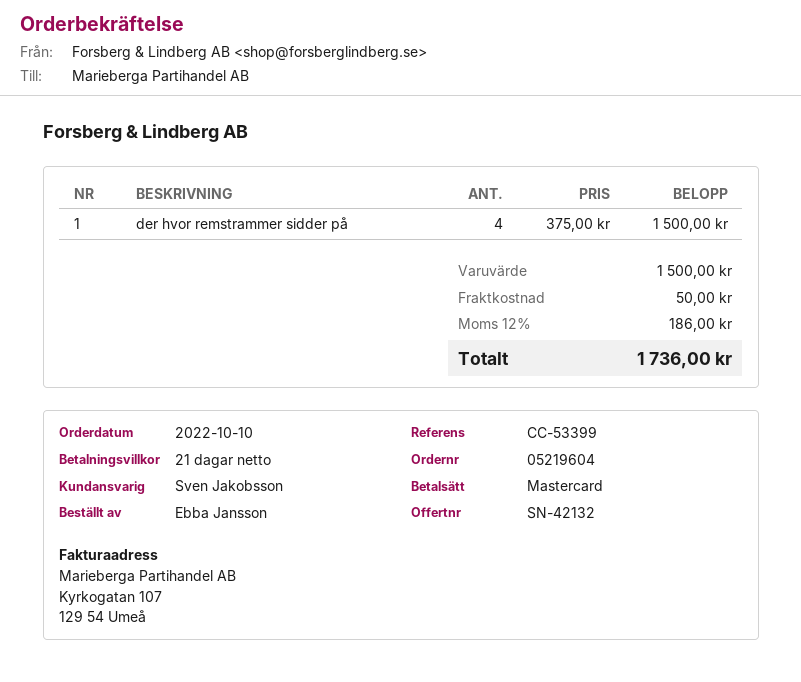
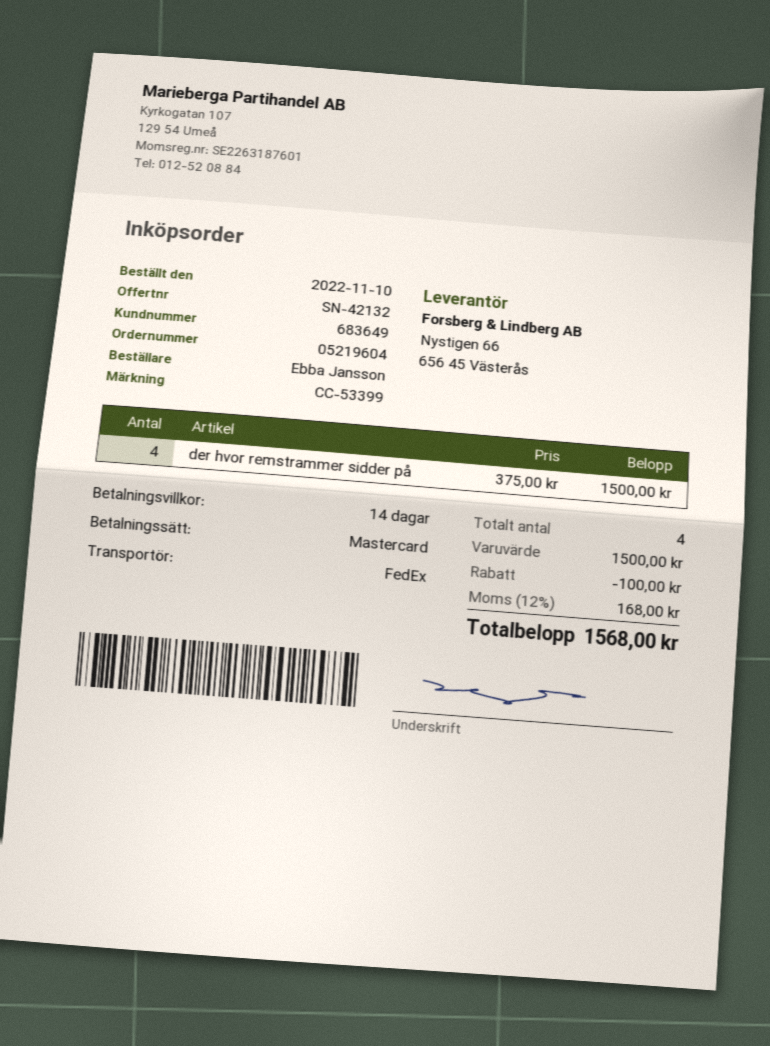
order date: 2022-10-10 -> 2022-11-10
payment terms: 21 days -> 14 days
discount: none -> 100.00
shipping: 50.00 -> none
tax: 12% = 186.00 -> 12% = 168.00
total: 1736.00 -> 1568.00

